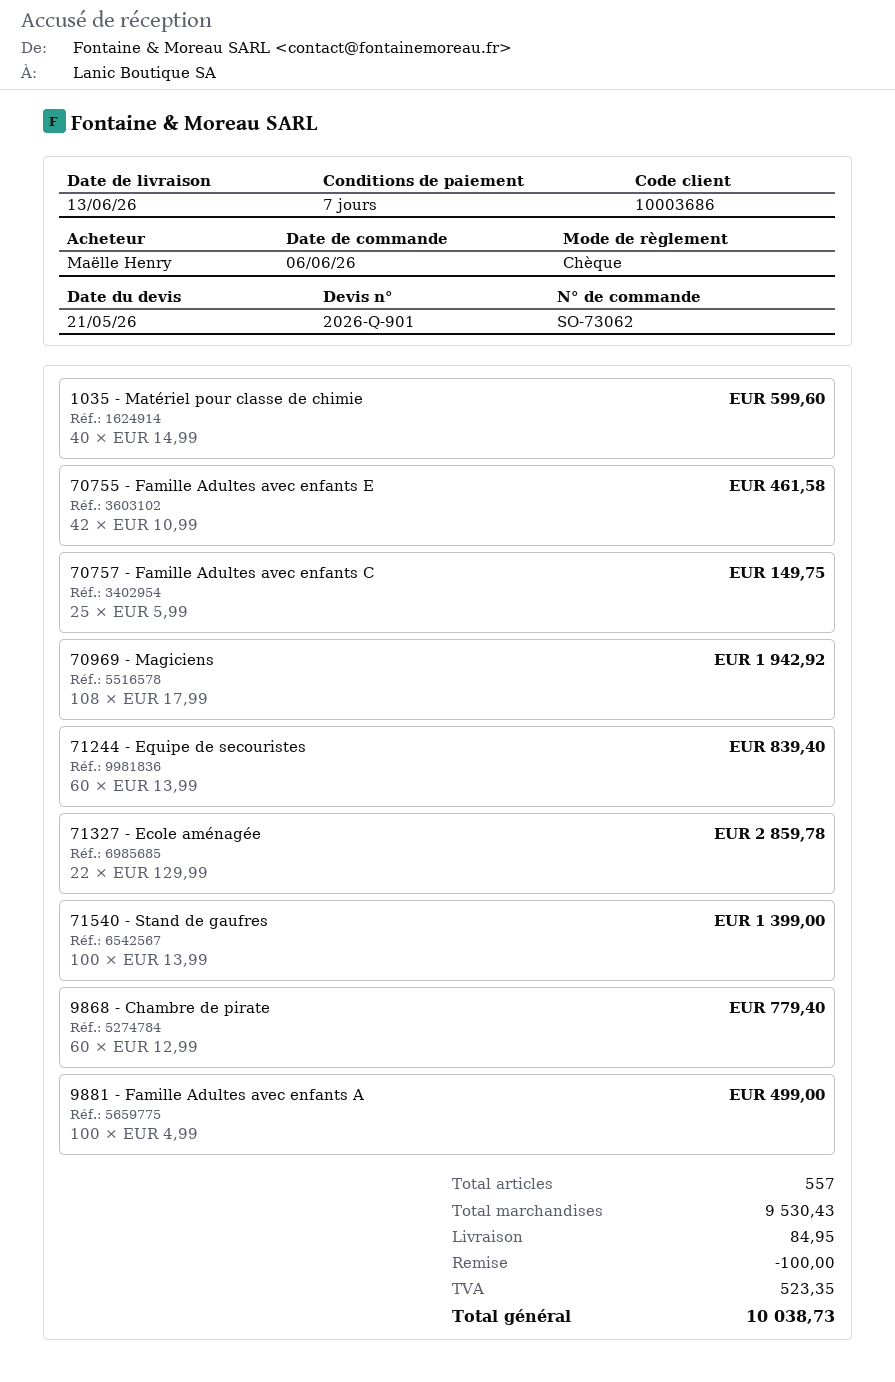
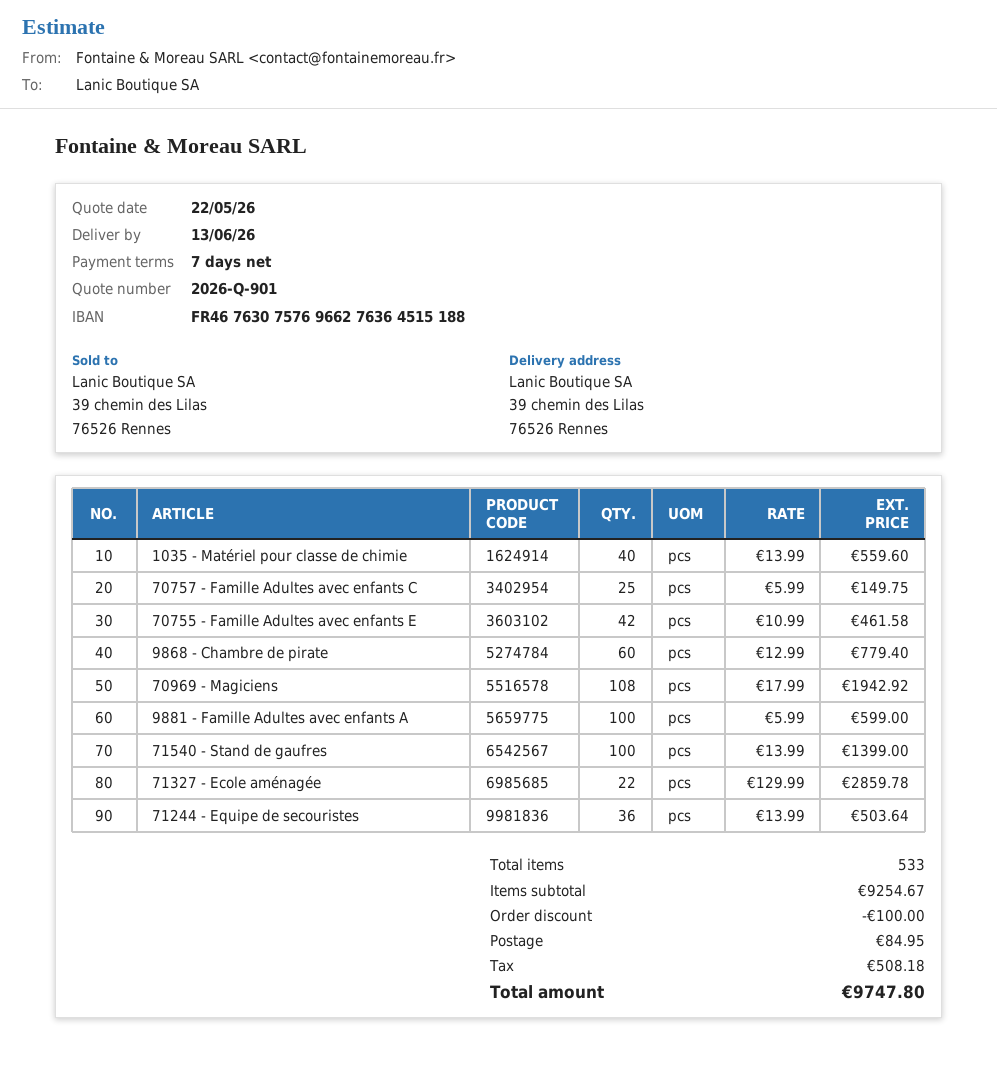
quote date: 2026-05-21 -> 2026-05-22
1035 - Matériel pour classe de chimie: 40 x 14.99 = 599.60 -> 40 x 13.99 = 559.60
71244 - Equipe de secouristes: 60 x 13.99 = 839.40 -> 36 x 13.99 = 503.64
9881 - Famille Adultes avec enfants A: 100 x 4.99 = 499.00 -> 100 x 5.99 = 599.00
total quantity: 557 -> 533
subtotal: 9530.43 -> 9254.67
tax: 523.35 -> 508.18
total: 10038.73 -> 9747.80

